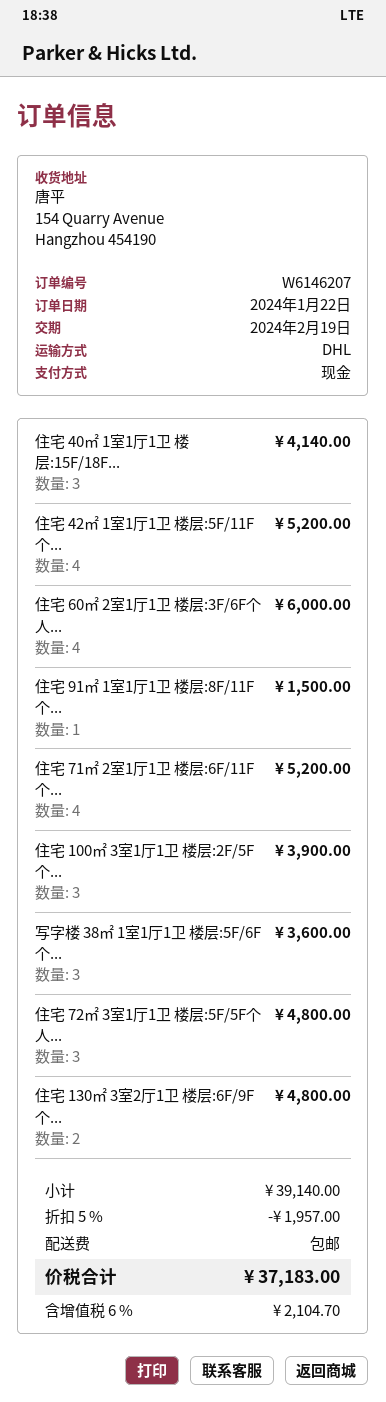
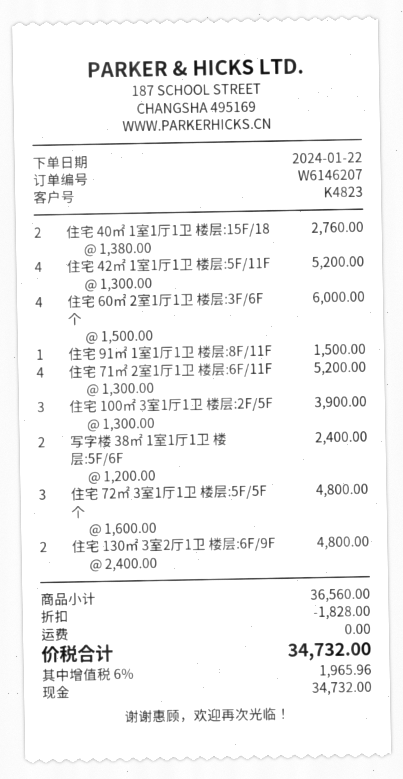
住宅 40㎡ 1室1厅1卫 楼层:15F/18F...: 3 for 4140.00 -> 2 for 2760.00
写字楼 38㎡ 1室1厅1卫 楼层:5F/6F个...: 3 for 3600.00 -> 2 for 2400.00
subtotal: 39140.00 -> 36560.00
discount: 1957.00 -> 1828.00
tax: 6% = 2104.70 -> 6% = 1965.96
total: 37183.00 -> 34732.00

